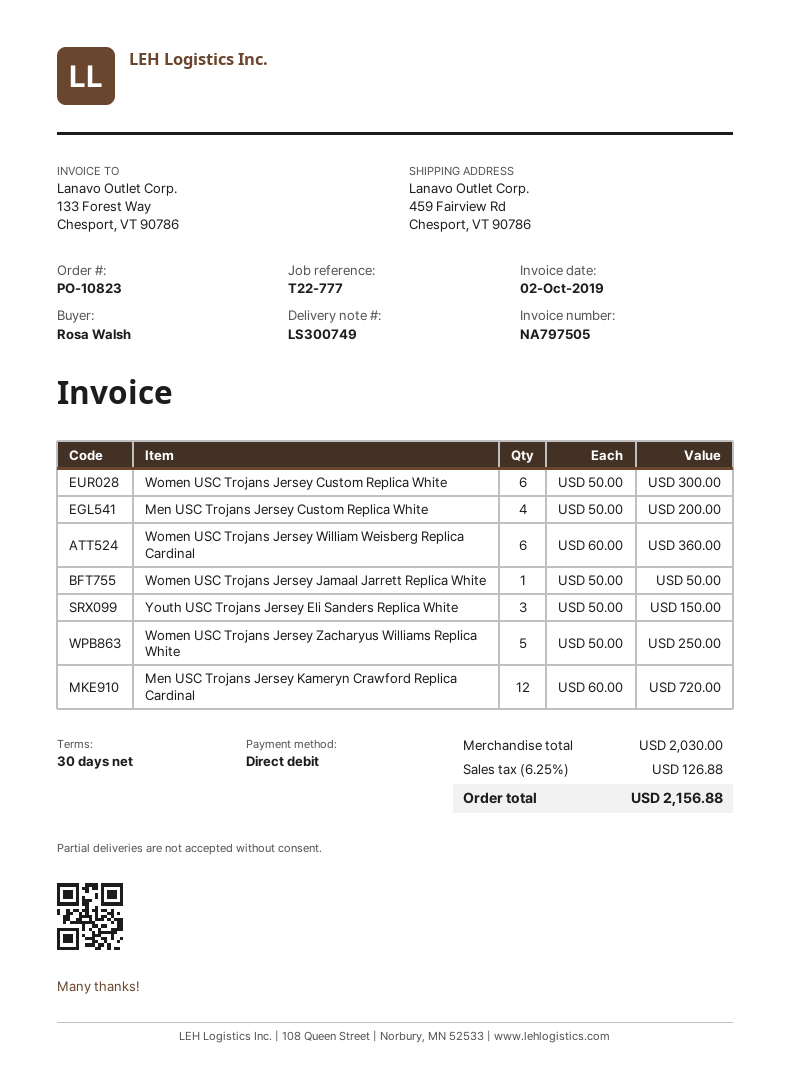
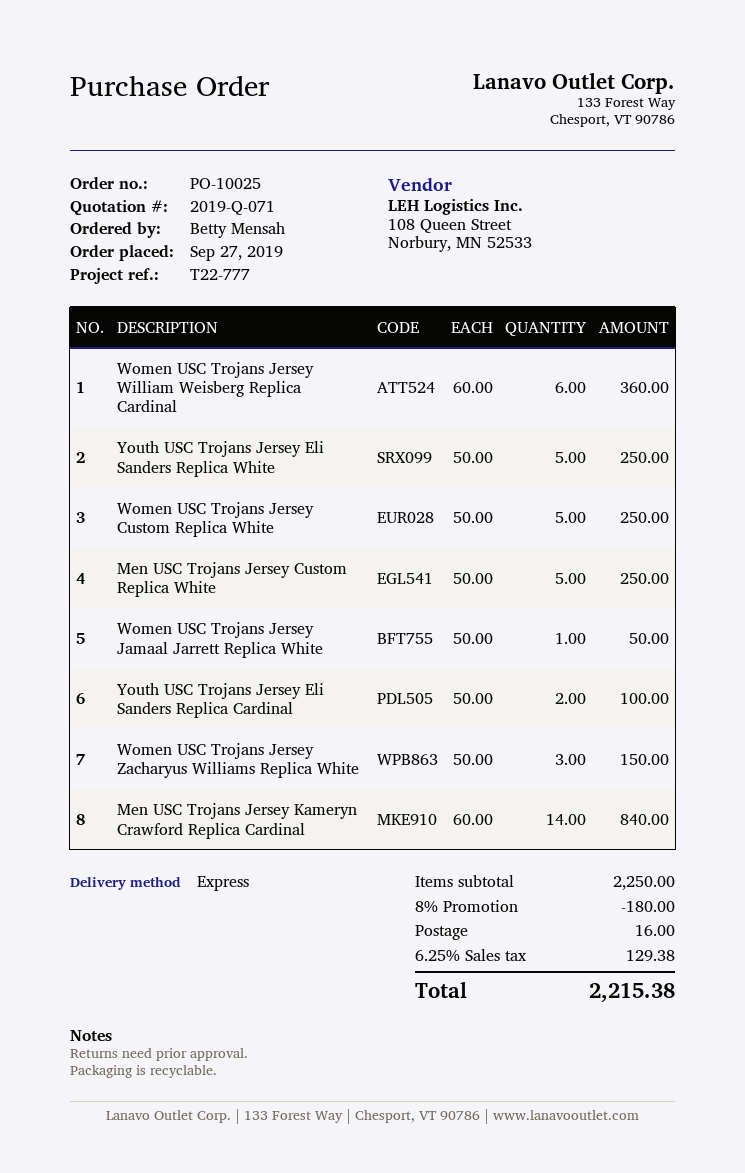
order number: PO-10823 -> PO-10025
ordered by: Rosa Walsh -> Betty Mensah
Women USC Trojans Jersey Custom Replica White: 6 x 50.00 = 300.00 -> 5 x 50.00 = 250.00
Men USC Trojans Jersey Custom Replica White: 4 x 50.00 = 200.00 -> 5 x 50.00 = 250.00
Youth USC Trojans Jersey Eli Sanders Replica White: 3 x 50.00 = 150.00 -> 5 x 50.00 = 250.00
Women USC Trojans Jersey Zacharyus Williams Replica White: 5 x 50.00 = 250.00 -> 3 x 50.00 = 150.00
Men USC Trojans Jersey Kameryn Crawford Replica Cardinal: 12 x 60.00 = 720.00 -> 14 x 60.00 = 840.00
Youth USC Trojans Jersey Eli Sanders Replica Cardinal: none -> 2 x 50.00 = 100.00
subtotal: 2030.00 -> 2250.00
discount: none -> 8% = 180.00
shipping: none -> 16.00
tax: 6.25% = 126.88 -> 6.25% = 129.38
total: 2156.88 -> 2215.38

